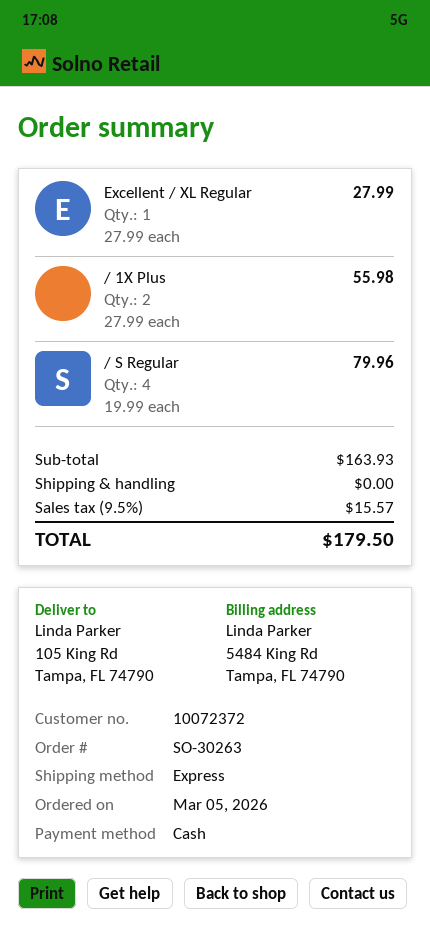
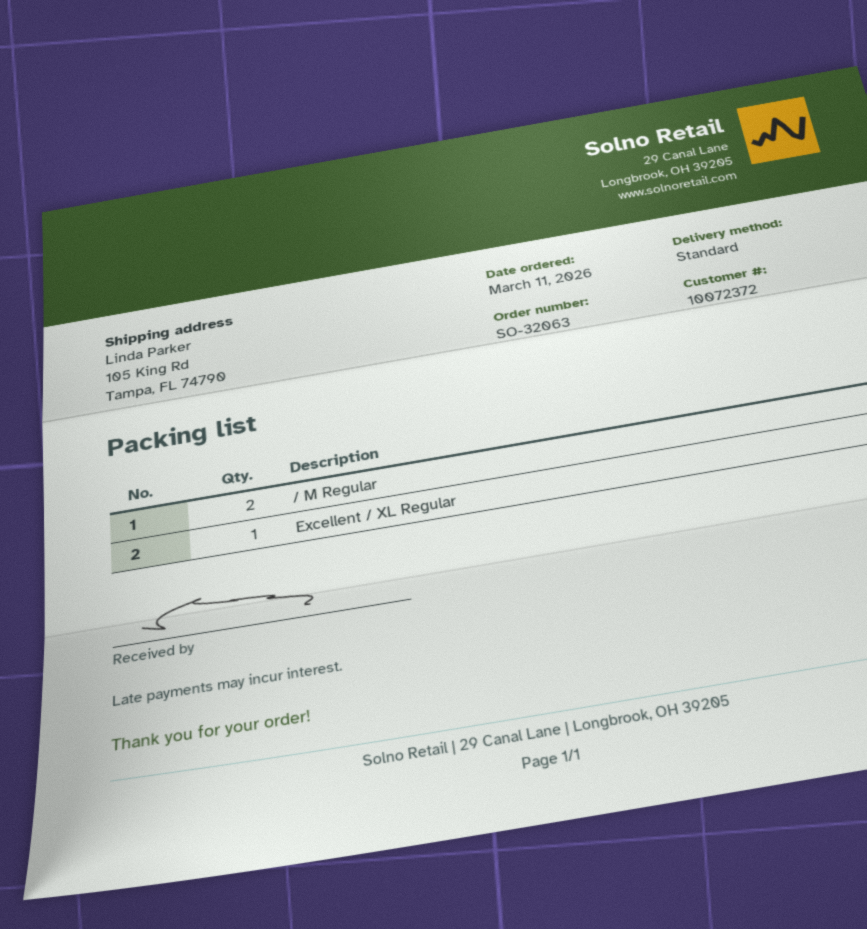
order number: SO-30263 -> SO-32063
order date: 2026-03-05 -> 2026-03-11
shipping method: express -> standard
/ 1X Plus: 2 -> none
/ S Regular: 4 -> none
/ M Regular: none -> 2

